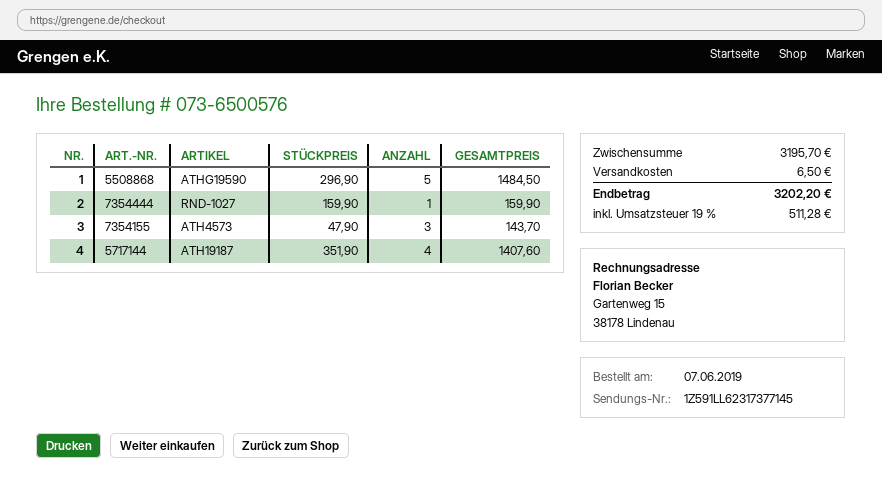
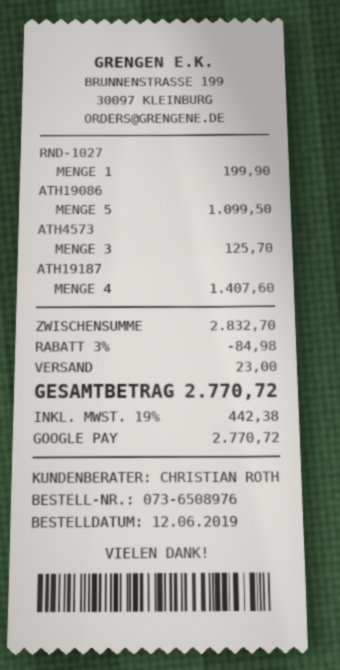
order number: 073-6500576 -> 073-6508976
order date: 2019-06-07 -> 2019-06-12
ATHG19590: 5 for 1484.50 -> none
RND-1027: 1 for 159.90 -> 1 for 199.90
ATH4573: 3 for 143.70 -> 3 for 125.70
ATH19086: none -> 5 for 1099.50
subtotal: 3195.70 -> 2832.70
discount: none -> 3% = 84.98
shipping: 6.50 -> 23.00
tax: 19% = 511.28 -> 19% = 442.38
total: 3202.20 -> 2770.72

